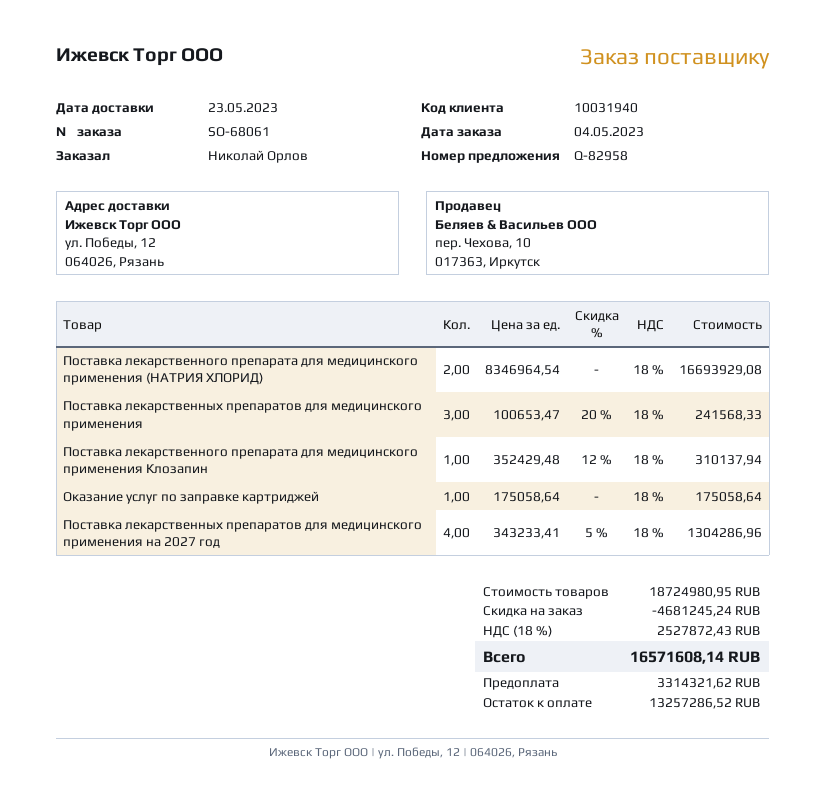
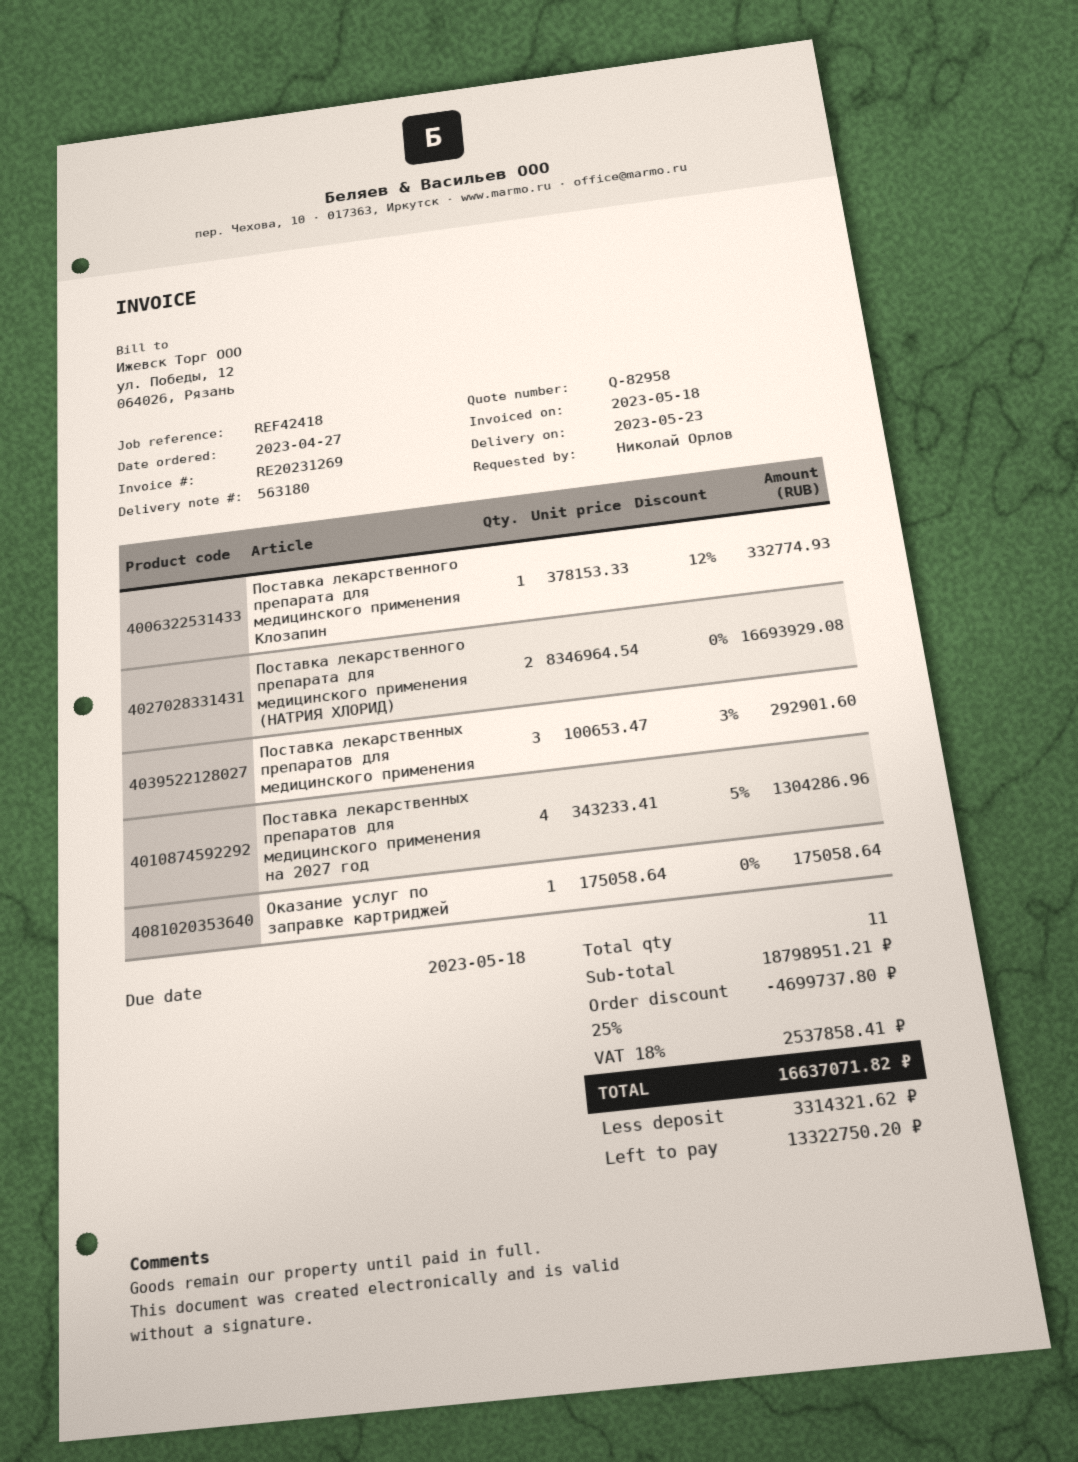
order date: 2023-05-04 -> 2023-04-27
Поставка лекарственных препаратов для медицинского применения: 3 x 100653.47 - 20% = 241568.33 -> 3 x 100653.47 - 3% = 292901.60
Поставка лекарственного препарата для медицинского применения Клозапин: 1 x 352429.48 - 12% = 310137.94 -> 1 x 378153.33 - 12% = 332774.93
subtotal: 18724980.95 -> 18798951.21
discount: 4681245.24 -> 4699737.80
tax: 18% = 2527872.43 -> 18% = 2537858.41
total: 16571608.14 -> 16637071.82
balance: 13257286.52 -> 13322750.20

